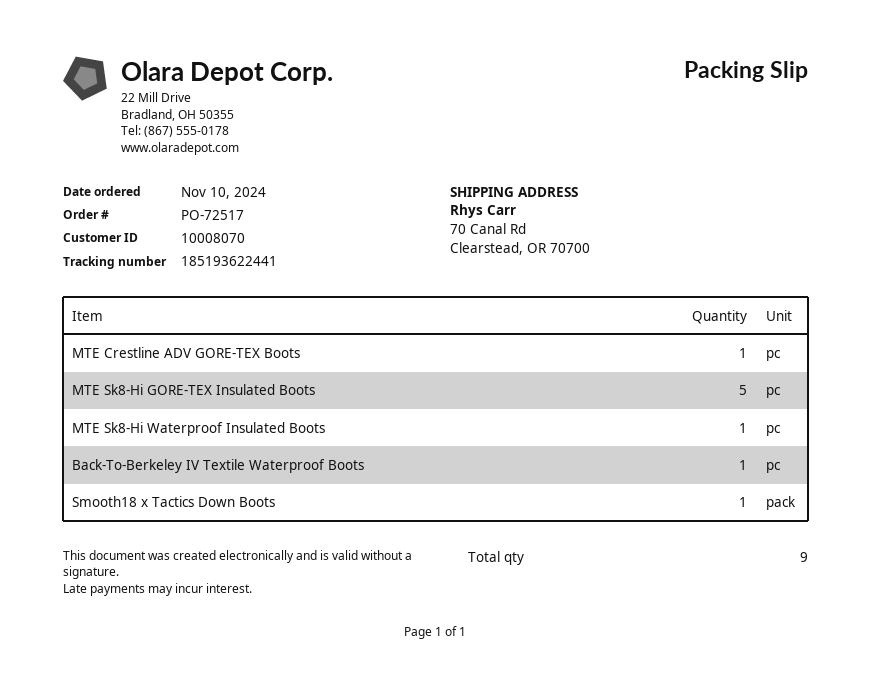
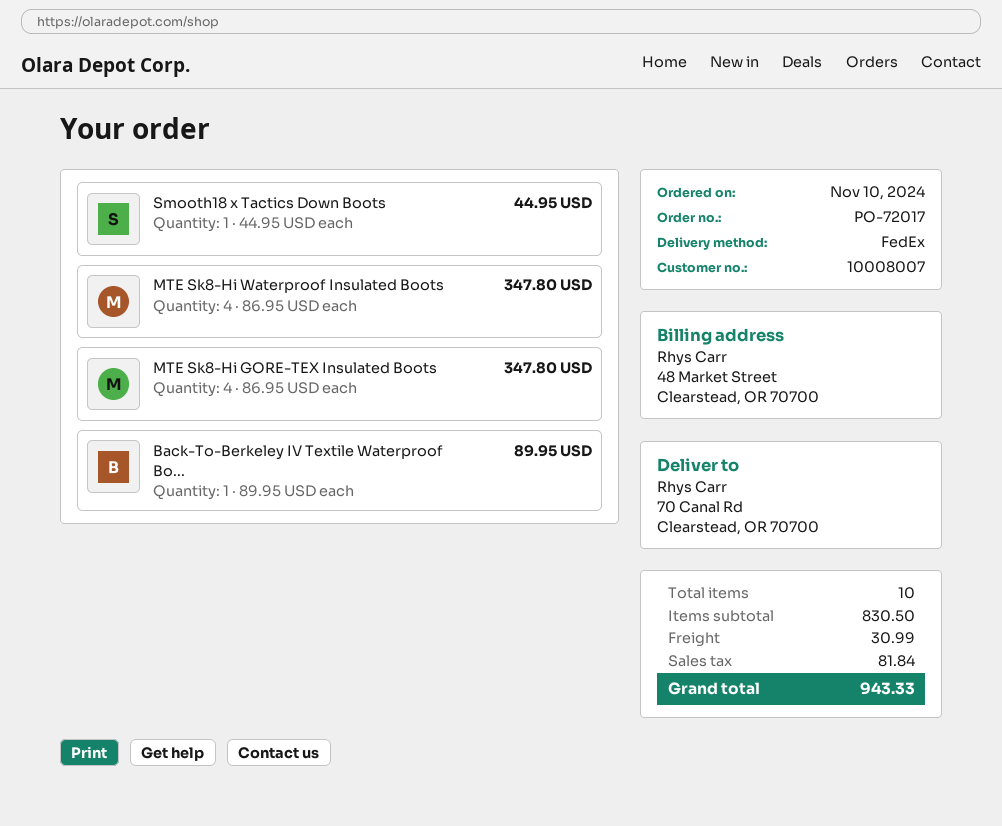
order number: PO-72517 -> PO-72017
customer number: 10008070 -> 10008007
MTE Crestline ADV GORE-TEX Boots: 1 -> none
MTE Sk8-Hi GORE-TEX Insulated Boots: 5 -> 4
MTE Sk8-Hi Waterproof Insulated Boots: 1 -> 4
total quantity: 9 -> 10

